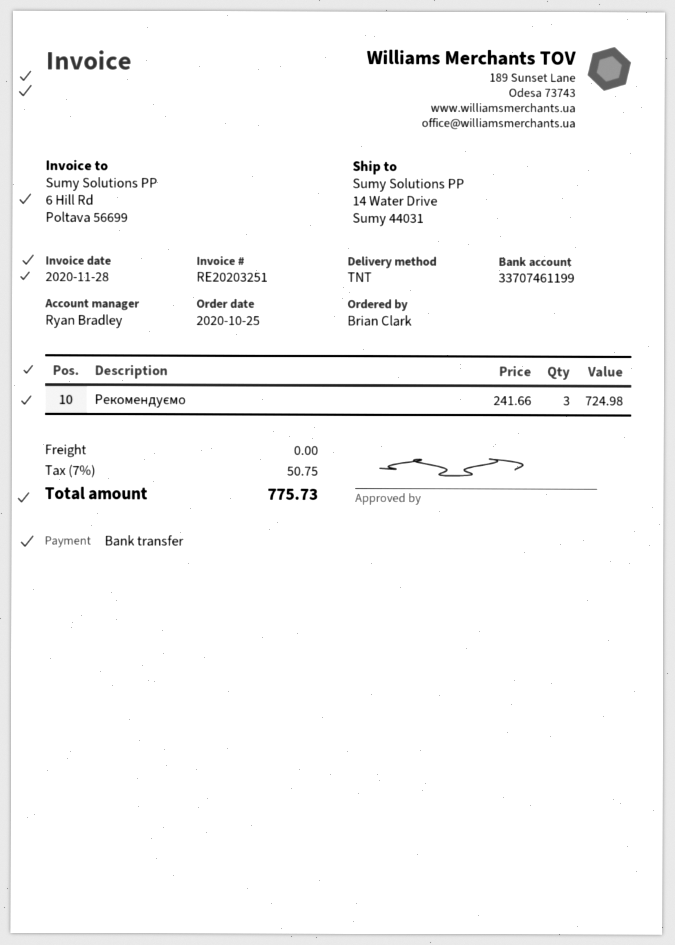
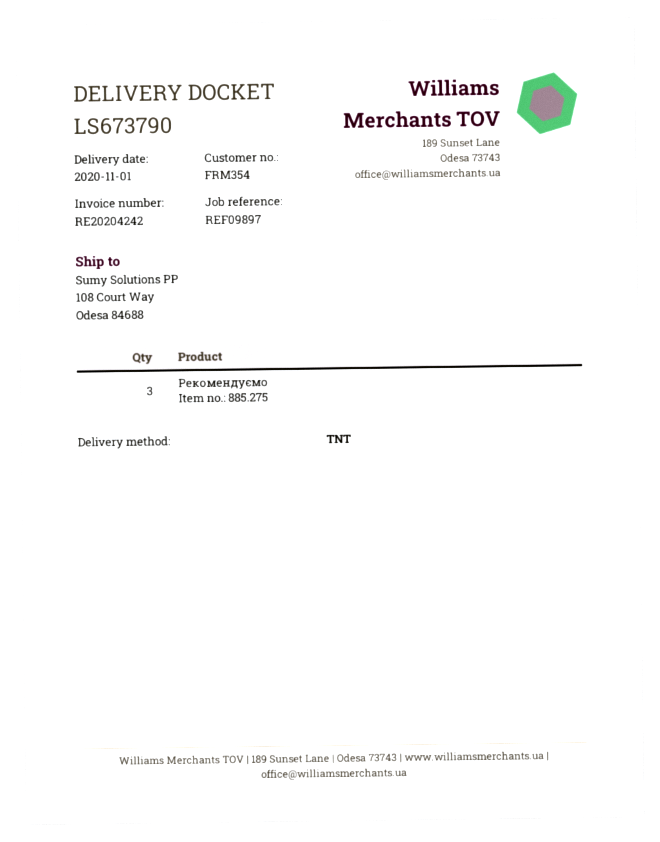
invoice number: RE20203251 -> RE20204242
ship to: 14 Water Drive, Sumy 44031 -> 108 Court Way, Odesa 84688

